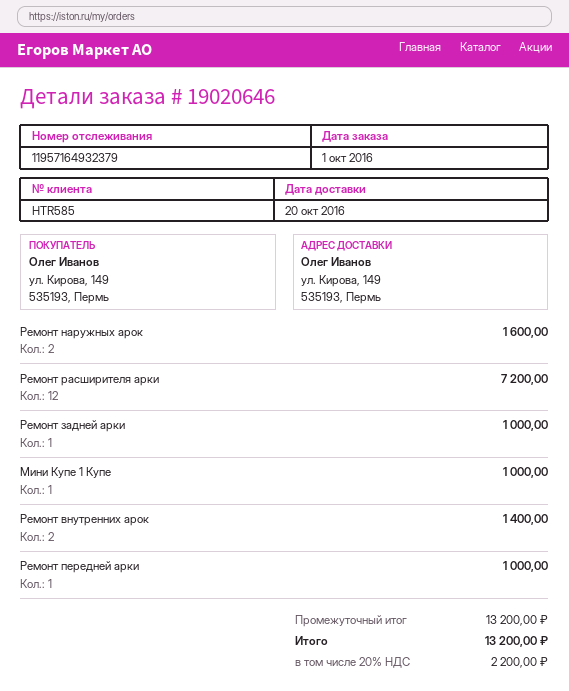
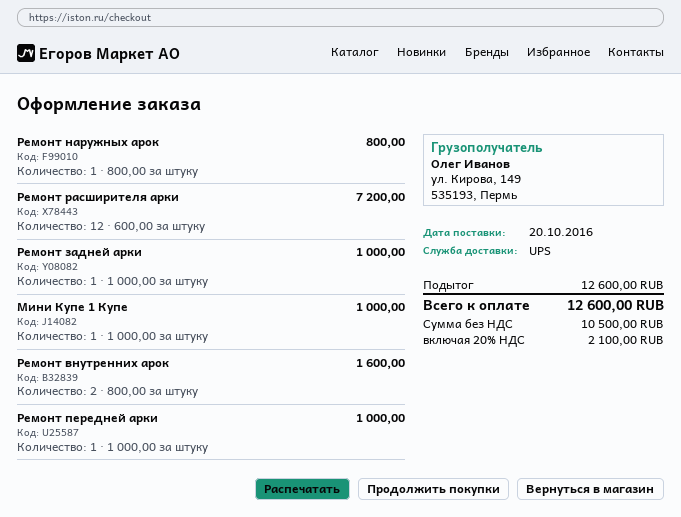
Ремонт наружных арок: 2 for 1600.00 -> 1 for 800.00
Ремонт внутренних арок: 2 for 1400.00 -> 2 for 1600.00
subtotal: 13200.00 -> 12600.00
tax: 20% = 2200.00 -> 20% = 2100.00
total: 13200.00 -> 12600.00

